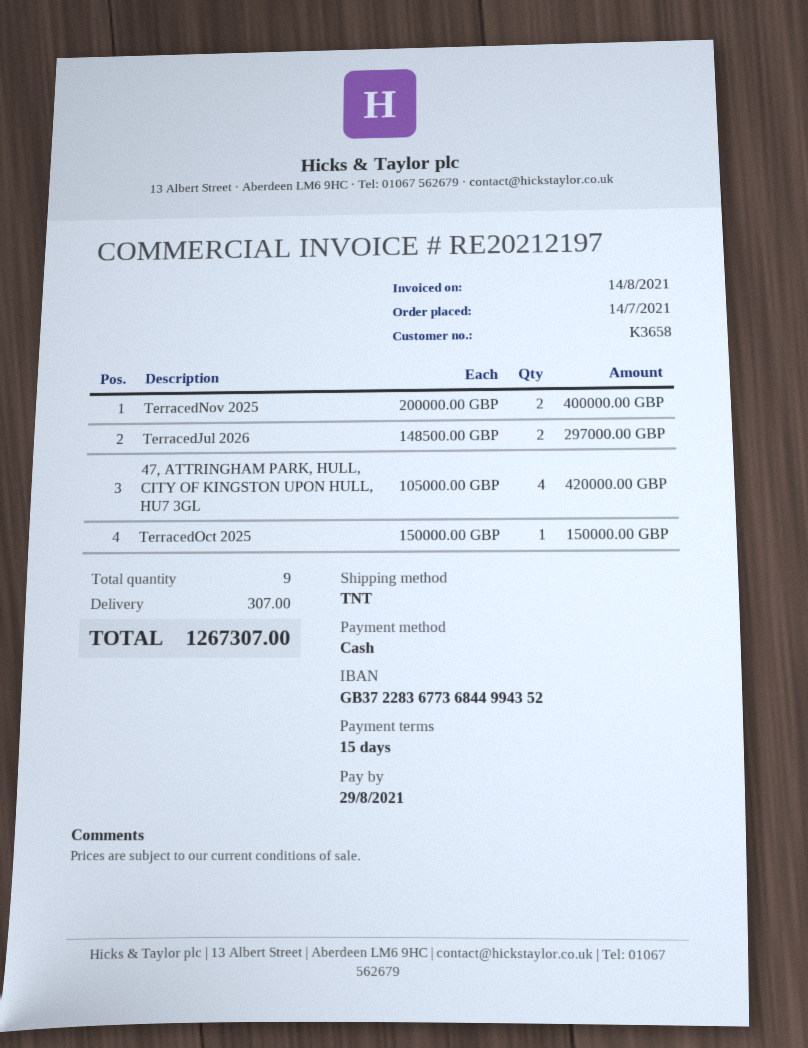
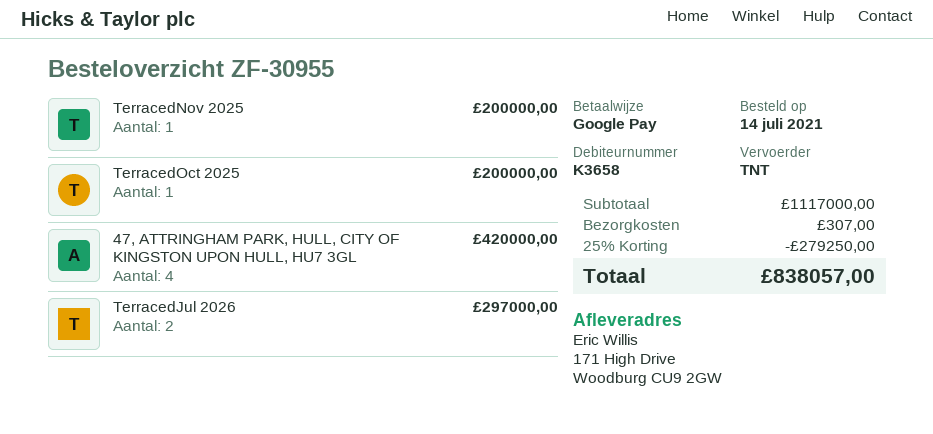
payment method: cash -> Google Pay
TerracedNov 2025: 2 for 400000.00 -> 1 for 200000.00
TerracedOct 2025: 1 for 150000.00 -> 1 for 200000.00
discount: none -> 25% = 279250.00
total: 1267307.00 -> 838057.00

